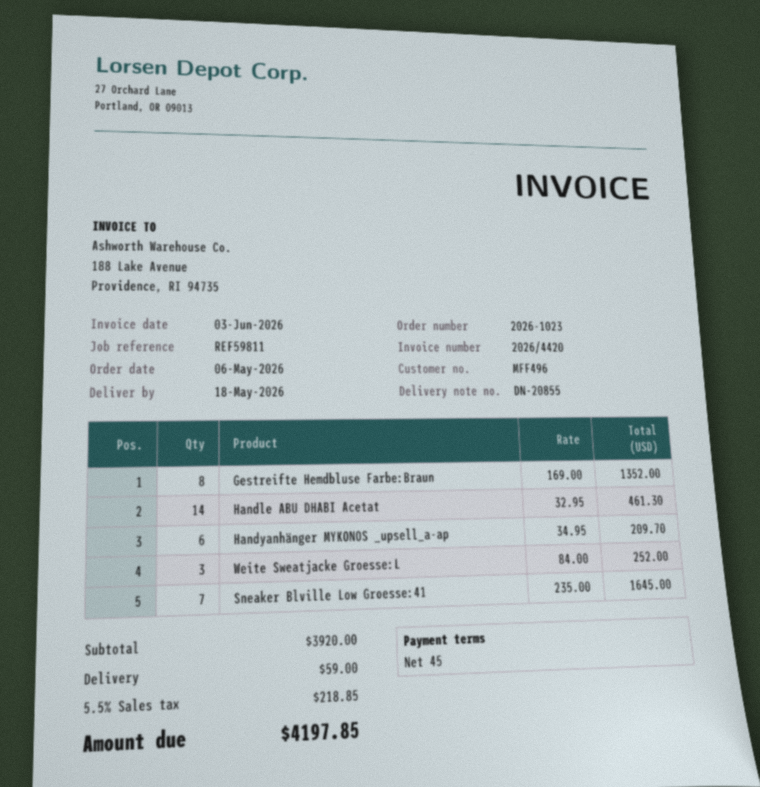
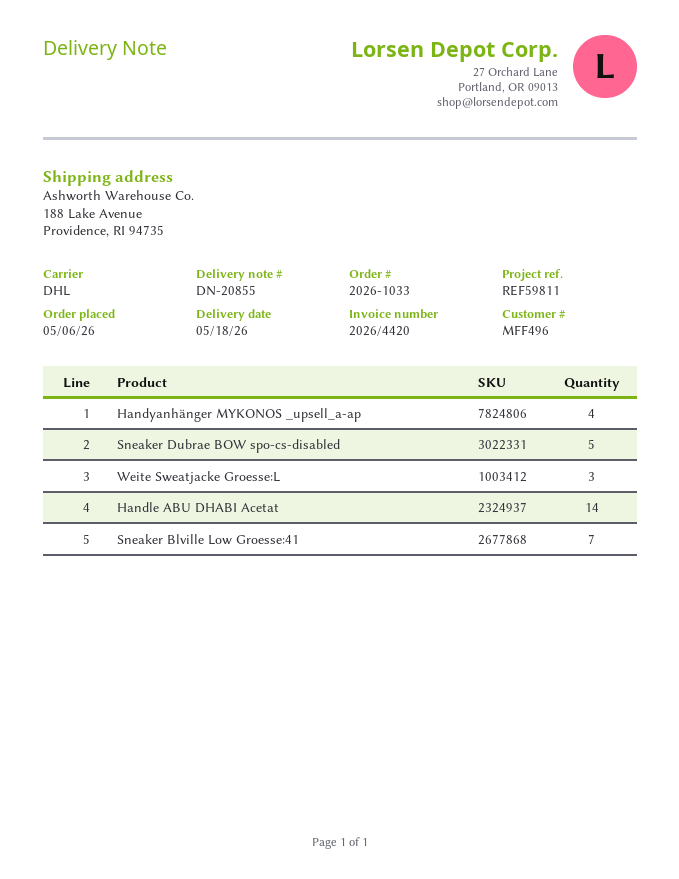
order number: 2026-1023 -> 2026-1033
Gestreifte Hemdbluse Farbe:Braun: 8 -> none
Handyanhänger MYKONOS _upsell_a-ap: 6 -> 4
Sneaker Dubrae BOW spo-cs-disabled: none -> 5

